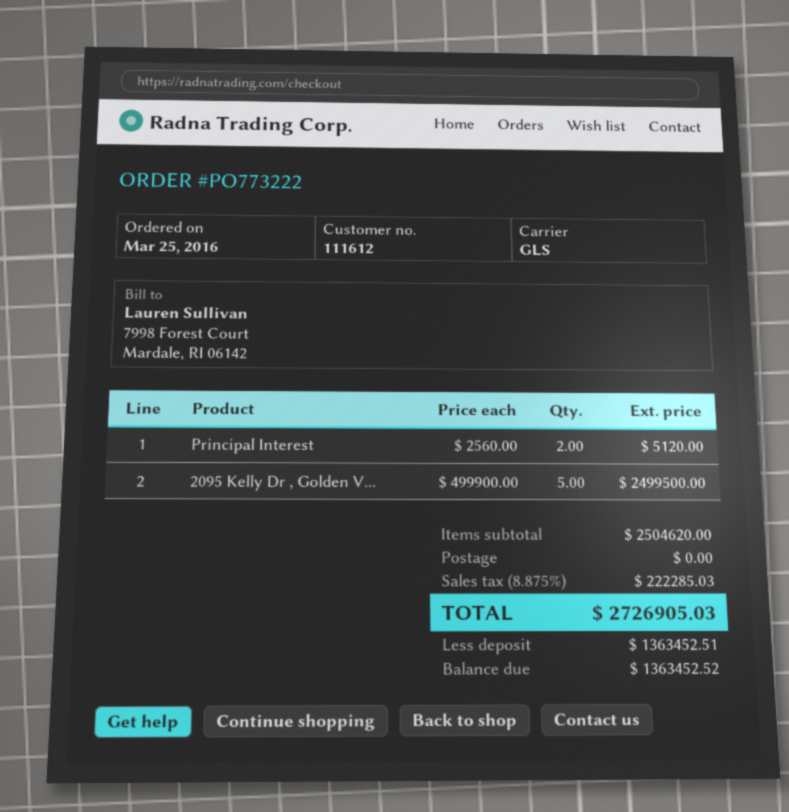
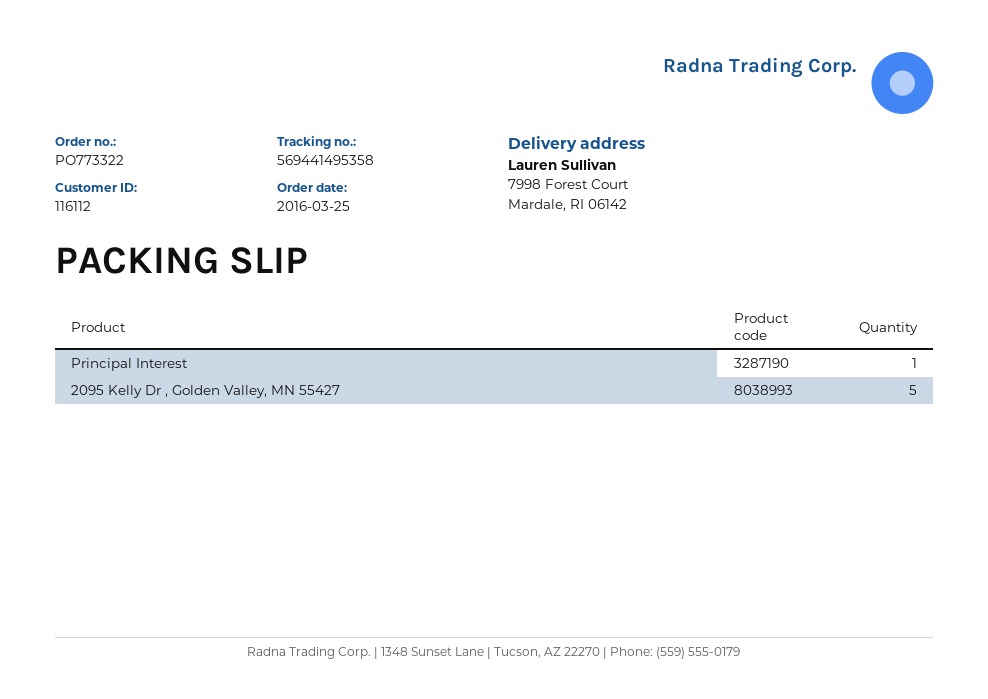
order number: PO773222 -> PO773322
customer number: 111612 -> 116112
Principal Interest: 2 -> 1

